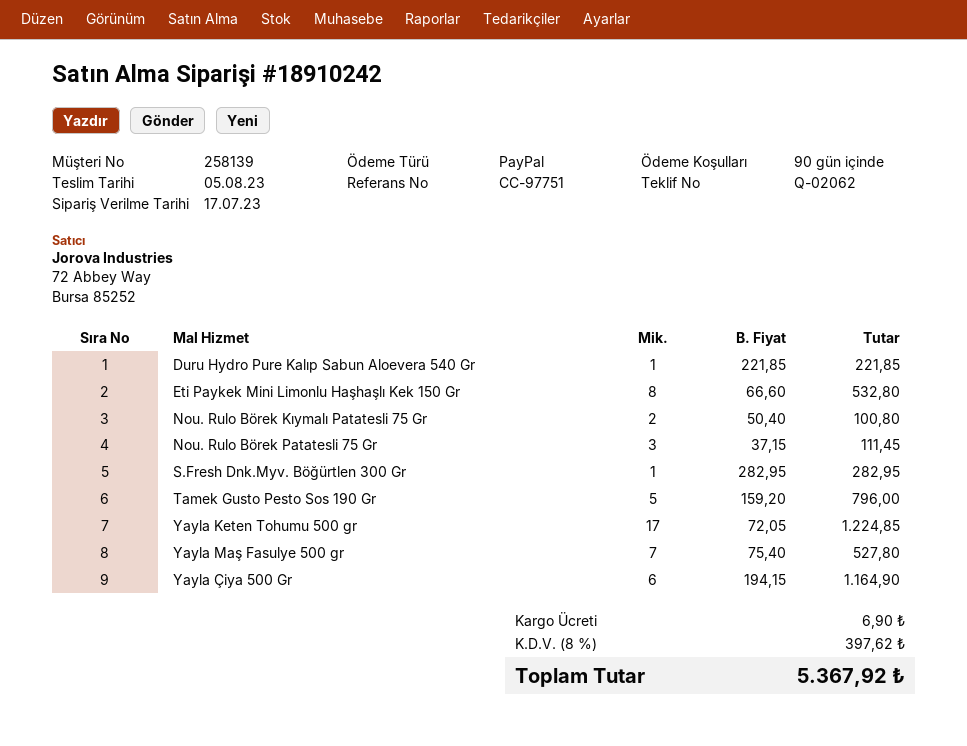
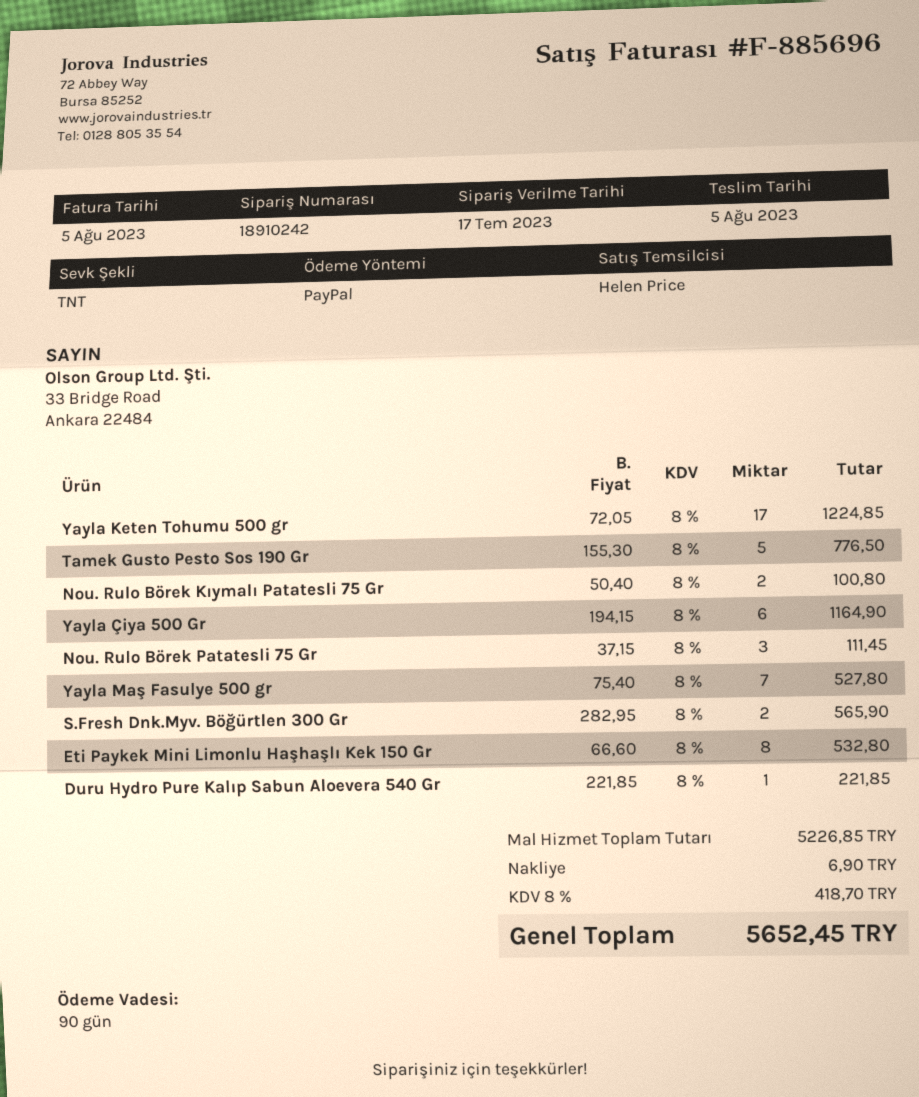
S.Fresh Dnk.Myv. Böğürtlen 300 Gr: 1 x 282.95 = 282.95 -> 2 x 282.95 = 565.90
Tamek Gusto Pesto Sos 190 Gr: 5 x 159.20 = 796.00 -> 5 x 155.30 = 776.50
tax: 8% = 397.62 -> 8% = 418.70
total: 5367.92 -> 5652.45

